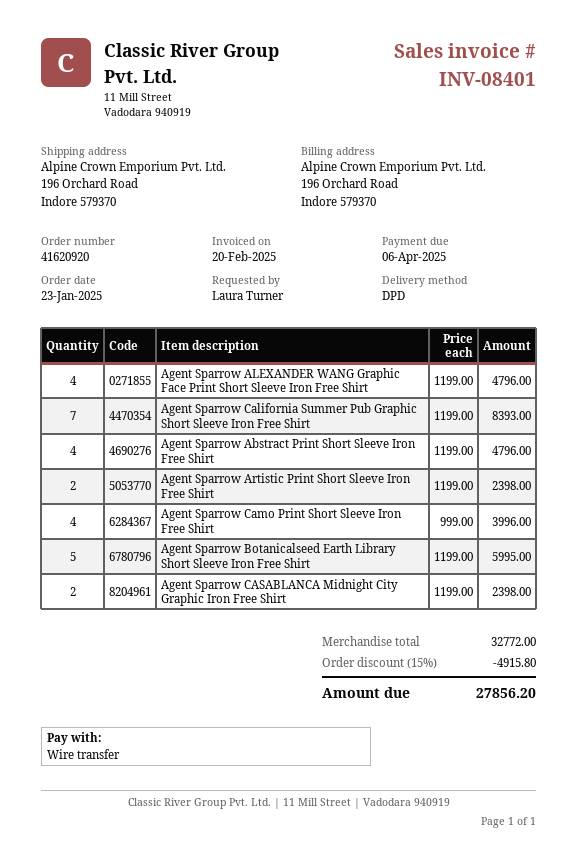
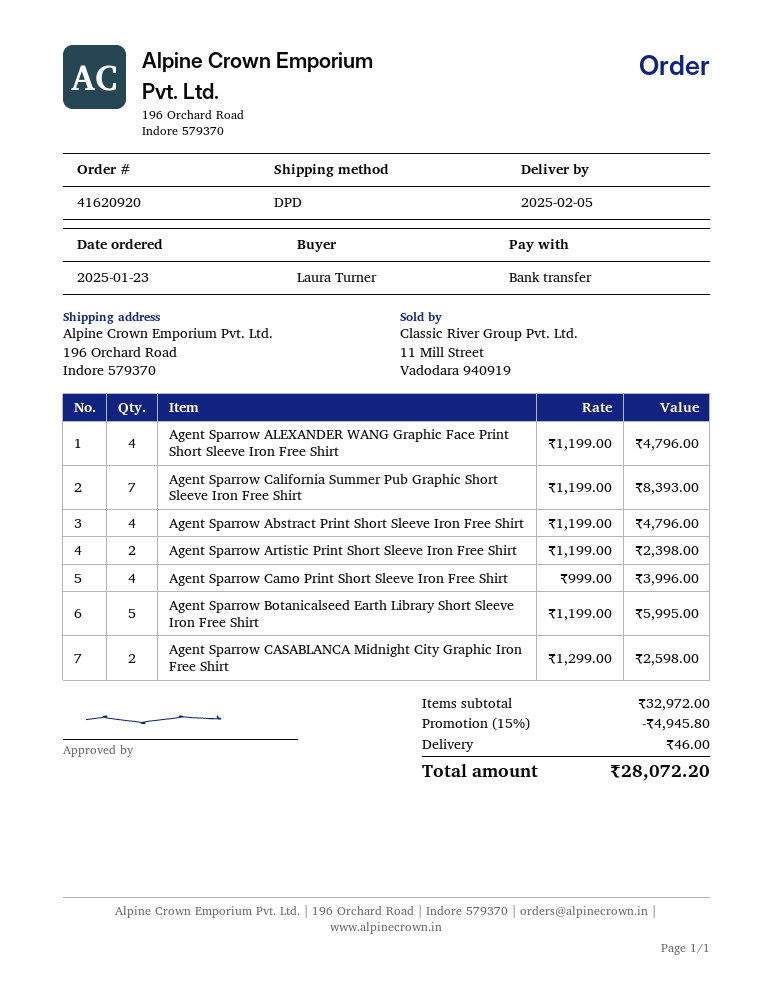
Agent Sparrow CASABLANCA Midnight City Graphic Iron Free Shirt: 2 x 1199.00 = 2398.00 -> 2 x 1299.00 = 2598.00
subtotal: 32772.00 -> 32972.00
discount: 15% = 4915.80 -> 15% = 4945.80
shipping: none -> 46.00
total: 27856.20 -> 28072.20

